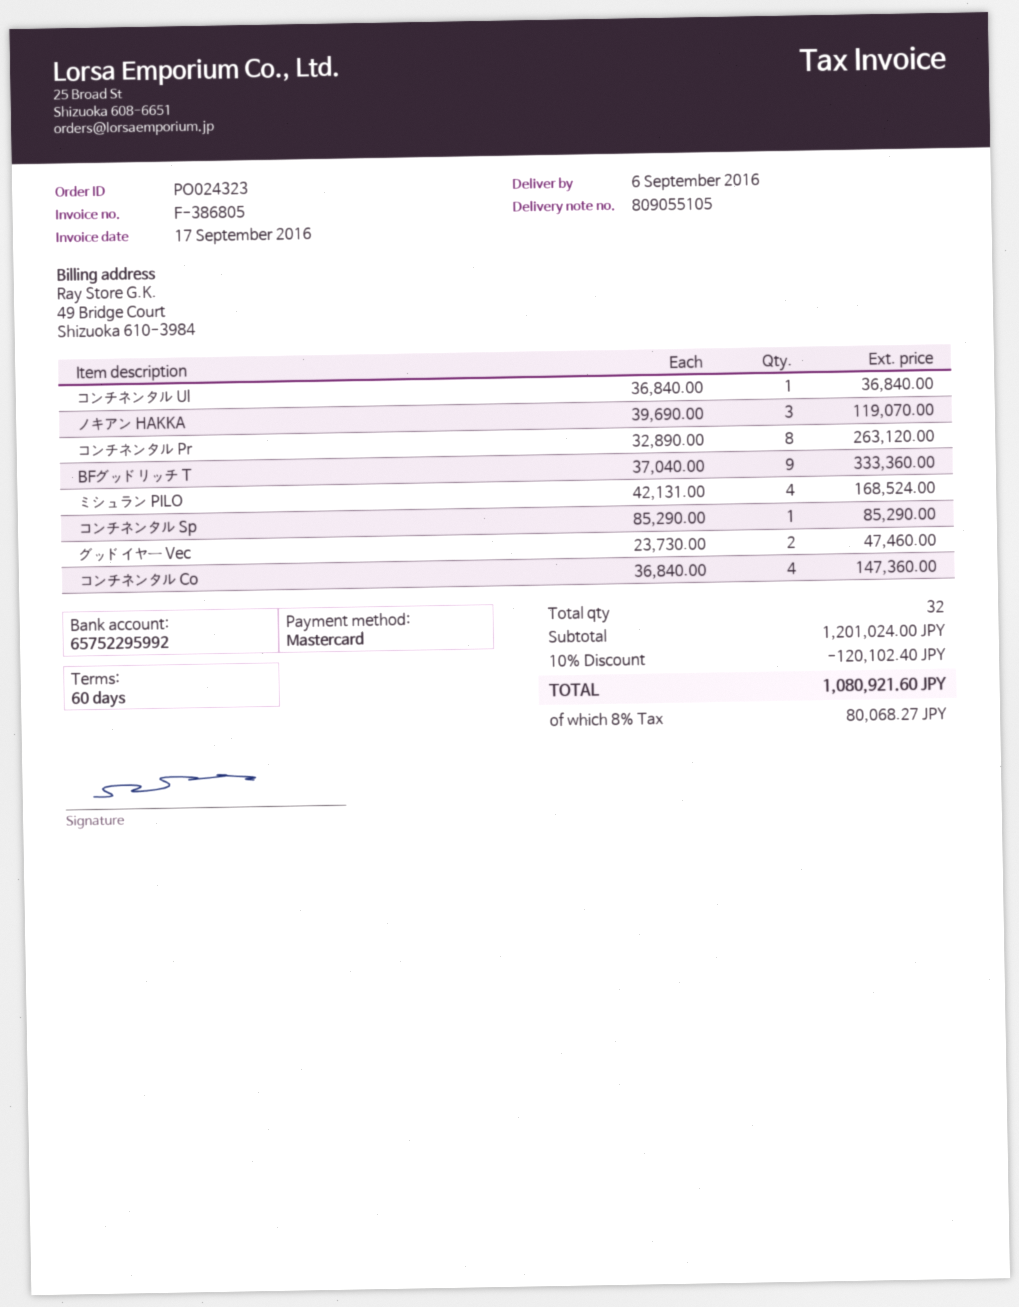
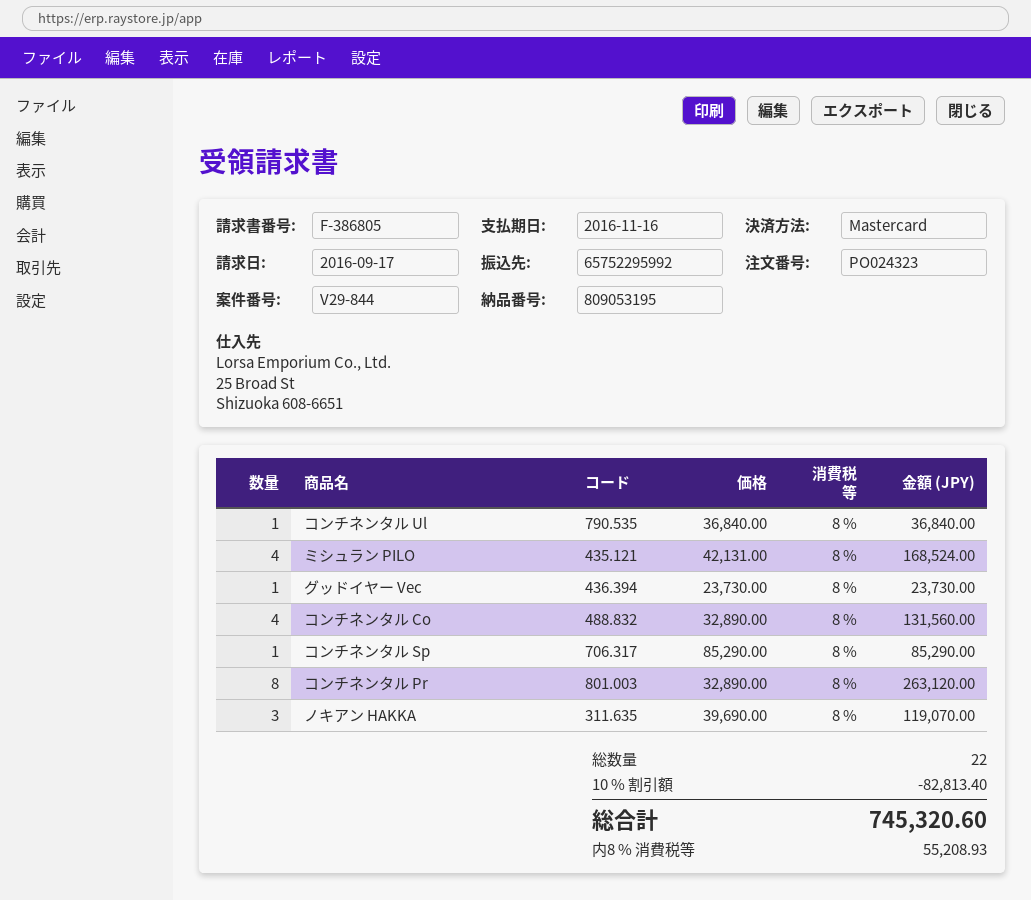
delivery note number: 809055105 -> 809053195
BFグッドリッチ T: 9 x 37040.00 = 333360.00 -> none
グッドイヤー Vec: 2 x 23730.00 = 47460.00 -> 1 x 23730.00 = 23730.00
コンチネンタル Co: 4 x 36840.00 = 147360.00 -> 4 x 32890.00 = 131560.00
total quantity: 32 -> 22
discount: 10% = 120102.40 -> 10% = 82813.40
tax: 8% = 80068.27 -> 8% = 55208.93
total: 1080921.60 -> 745320.60

